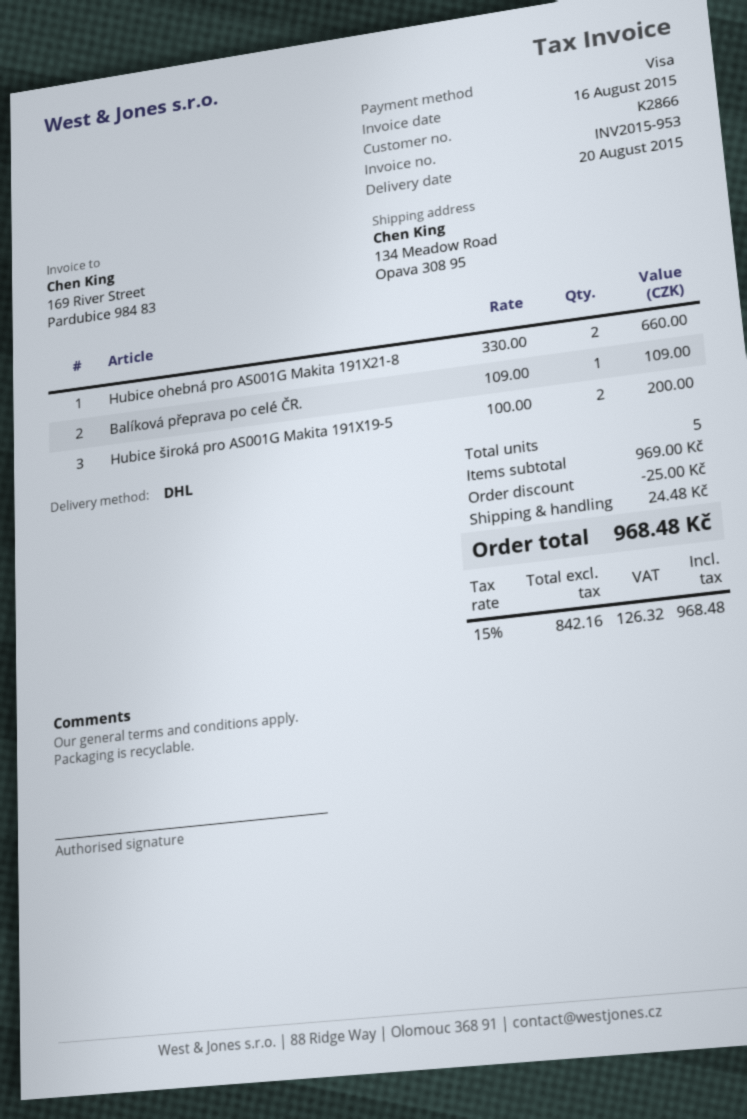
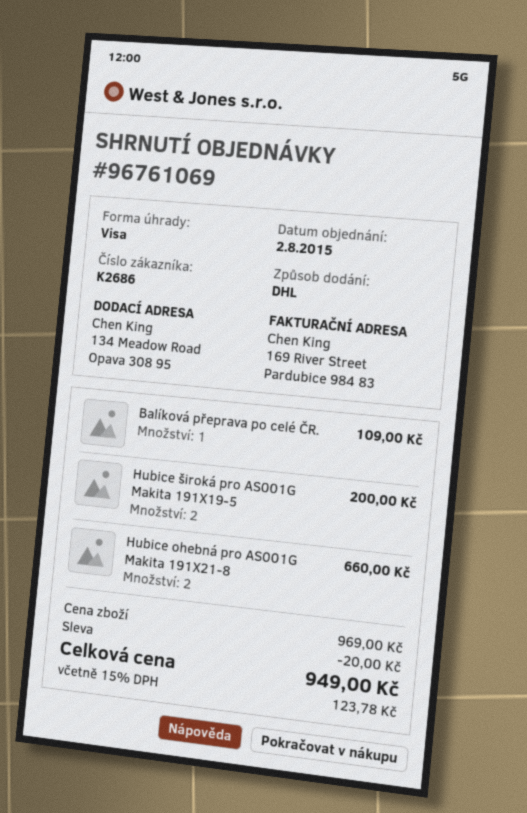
customer number: K2866 -> K2686
discount: 25.00 -> 20.00
shipping: 24.48 -> none
tax: 15% = 126.32 -> 15% = 123.78
total: 968.48 -> 949.00

